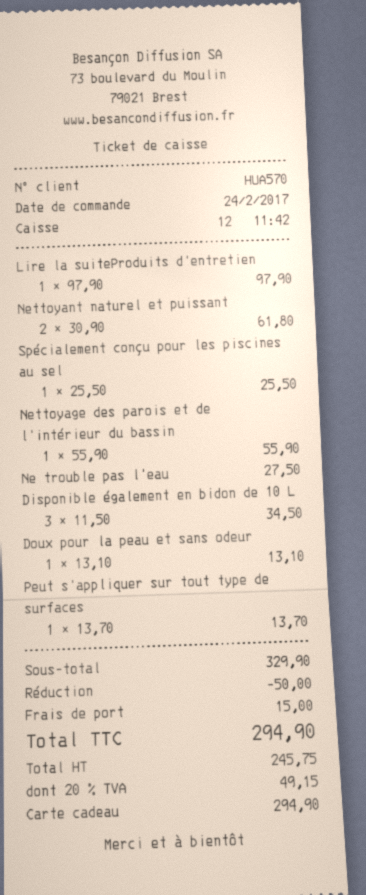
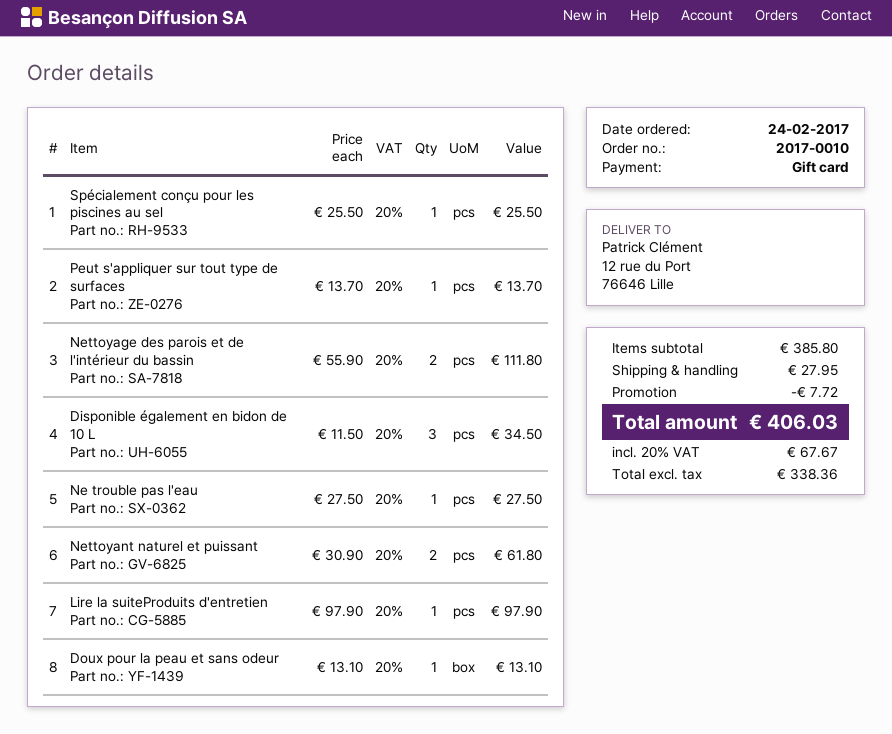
Nettoyage des parois et de l'intérieur du bassin: 1 x 55.90 = 55.90 -> 2 x 55.90 = 111.80
subtotal: 329.90 -> 385.80
discount: 50.00 -> 7.72
shipping: 15.00 -> 27.95
net: 245.75 -> 338.36
tax: 20% = 49.15 -> 20% = 67.67
total: 294.90 -> 406.03

